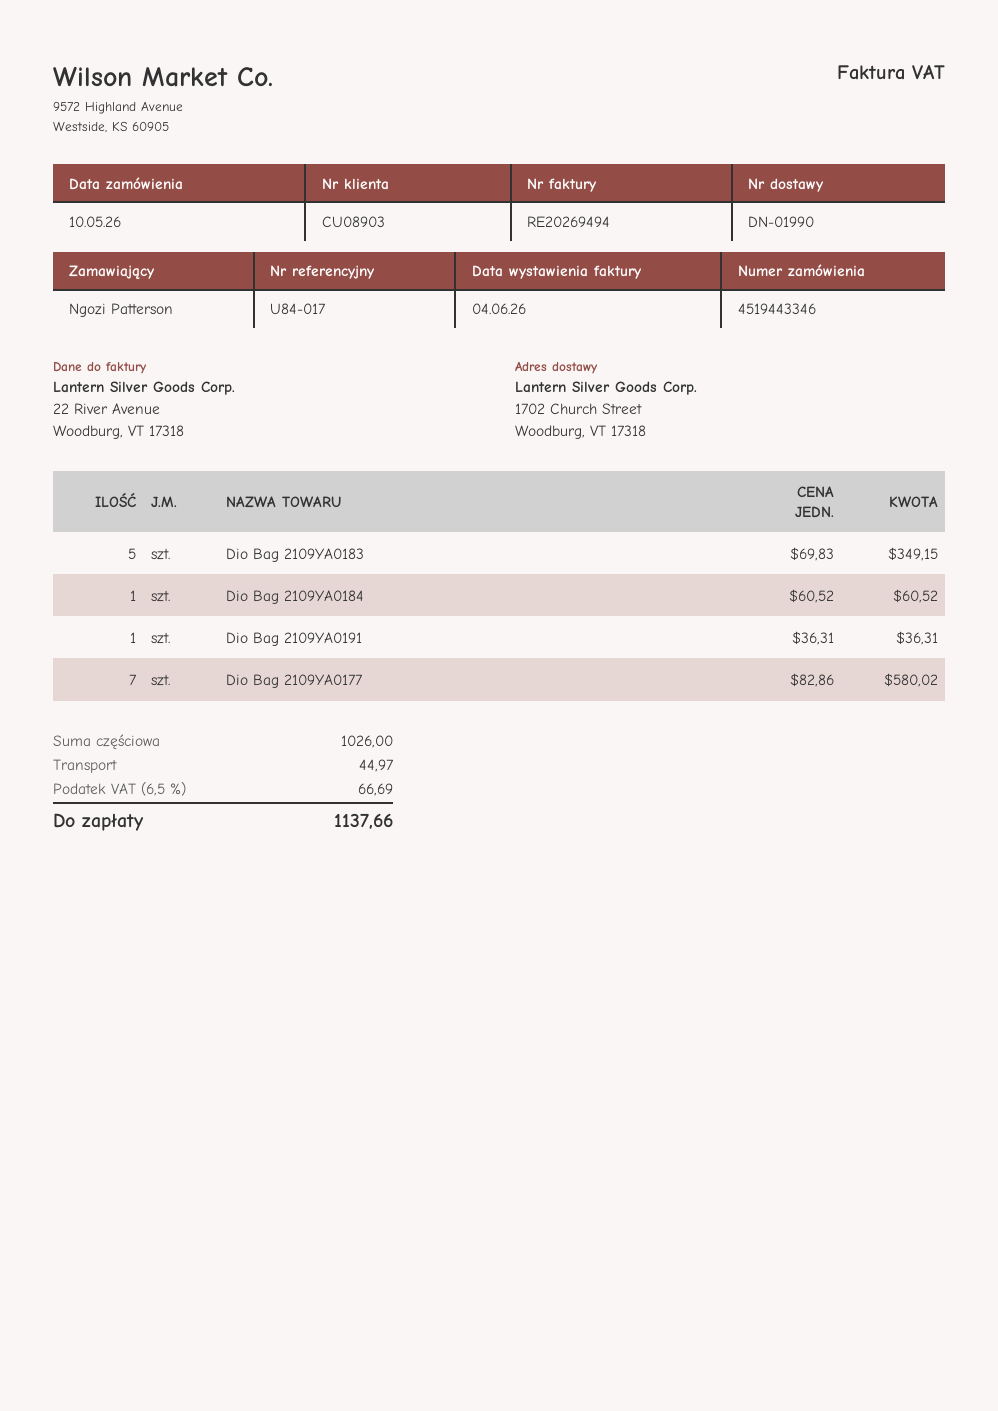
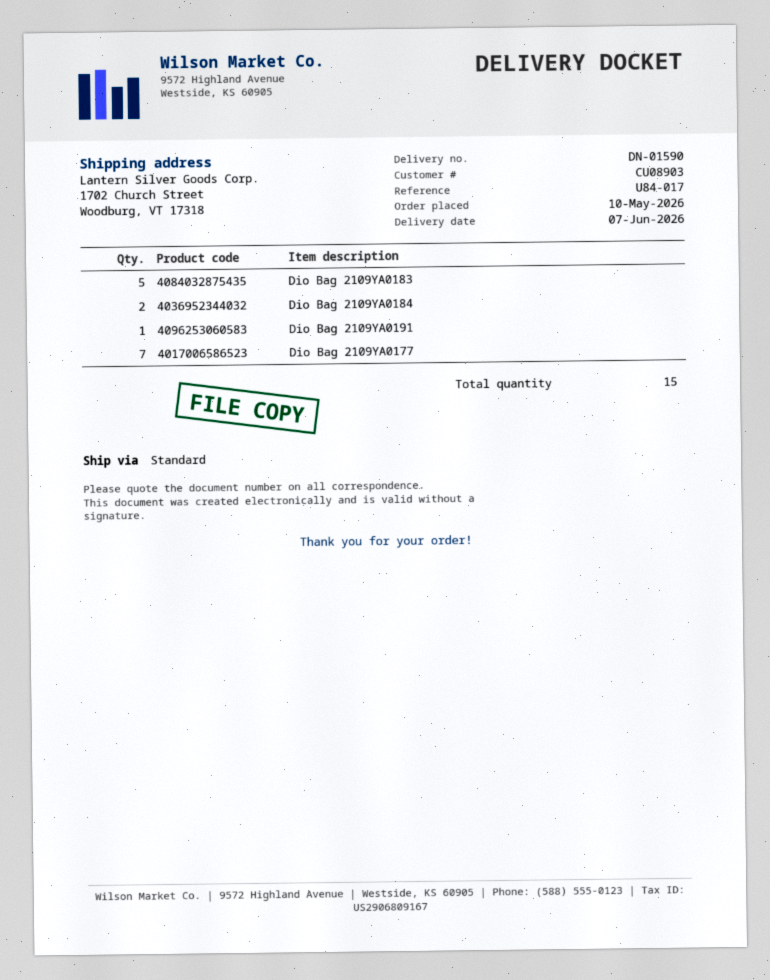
delivery note number: DN-01990 -> DN-01590
Dio Bag 2109YA0184: 1 -> 2

